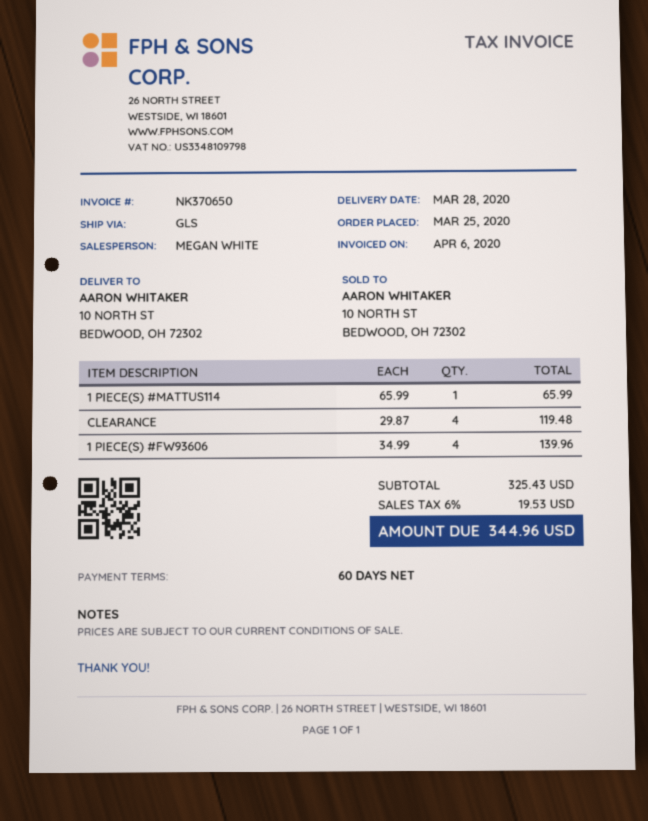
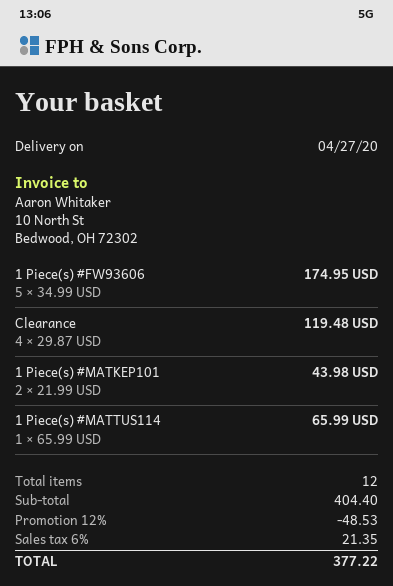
delivery date: 2020-03-28 -> 2020-04-27
1 PIECE(S) #FW93606: 4 x 34.99 = 139.96 -> 5 x 34.99 = 174.95
1 Piece(s) #MATKEP101: none -> 2 x 21.99 = 43.98
subtotal: 325.43 -> 404.40
discount: none -> 12% = 48.53
tax: 6% = 19.53 -> 6% = 21.35
total: 344.96 -> 377.22

